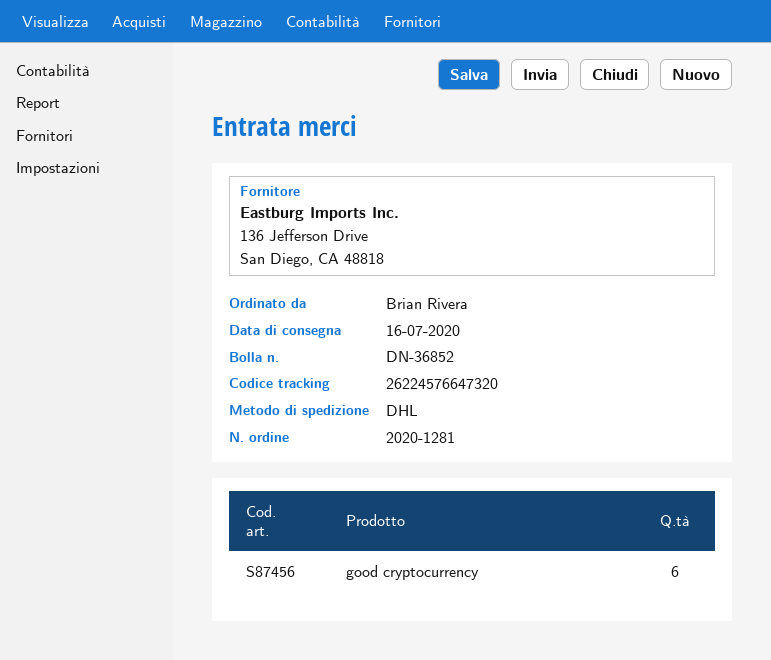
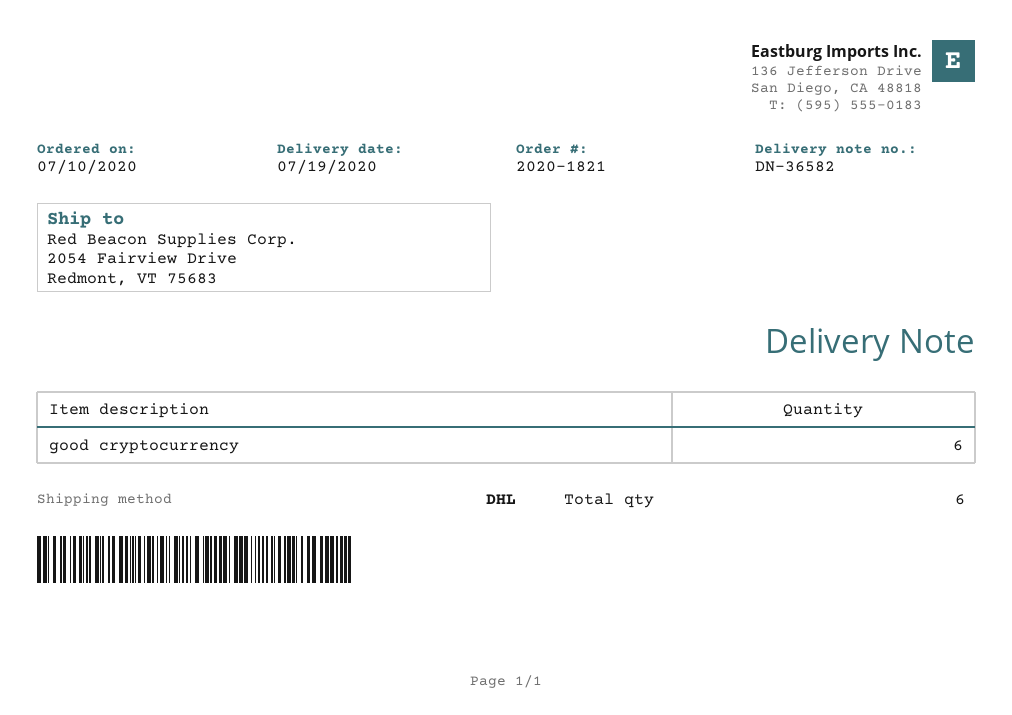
order number: 2020-1281 -> 2020-1821
delivery note number: DN-36852 -> DN-36582
delivery date: 2020-07-16 -> 2020-07-19

